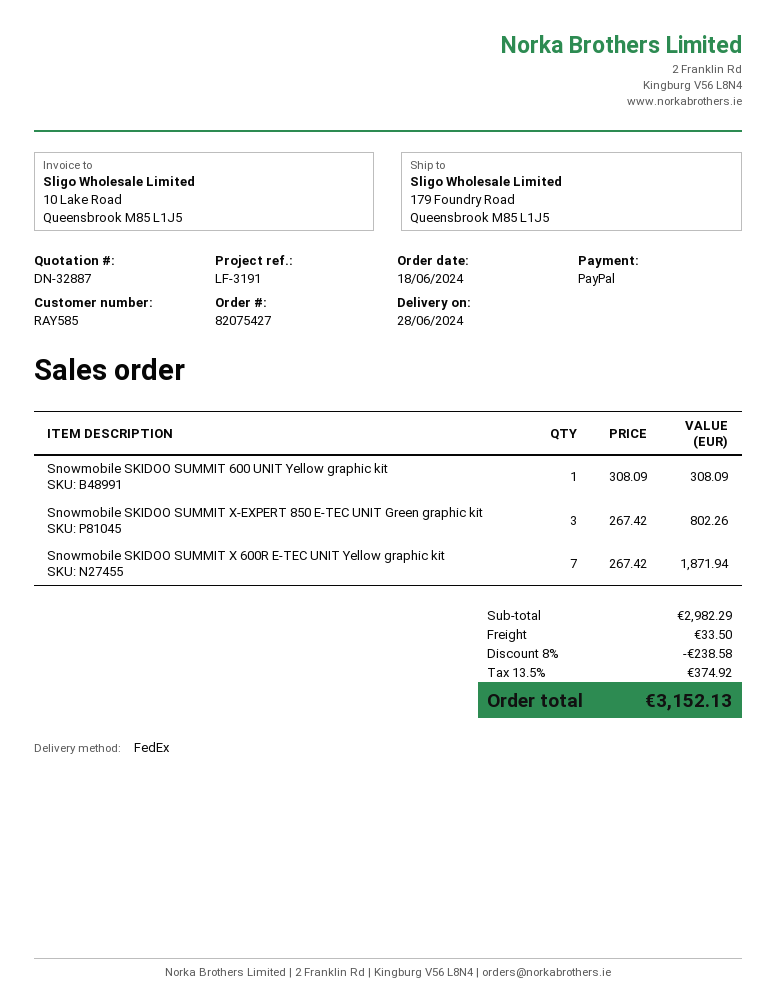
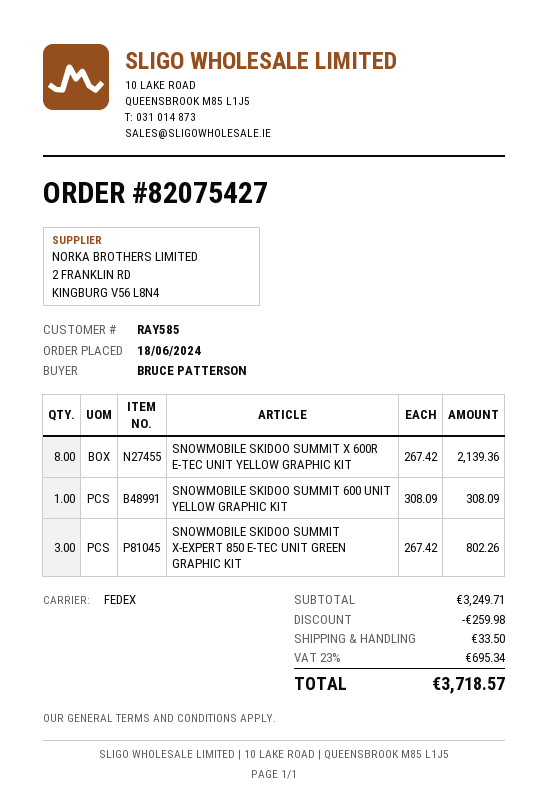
Snowmobile SKIDOO SUMMIT X 600R E-TEC UNIT Yellow graphic kit: 7 x 267.42 = 1871.94 -> 8 x 267.42 = 2139.36
subtotal: 2982.29 -> 3249.71
discount: 238.58 -> 259.98
tax: 13.5% = 374.92 -> 23% = 695.34
total: 3152.13 -> 3718.57

